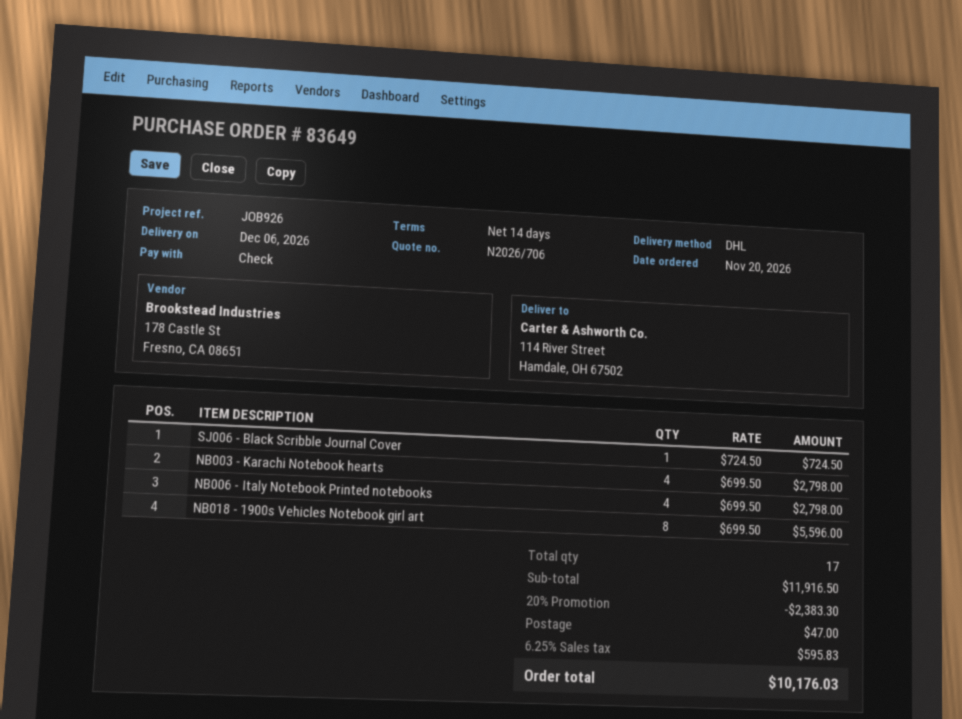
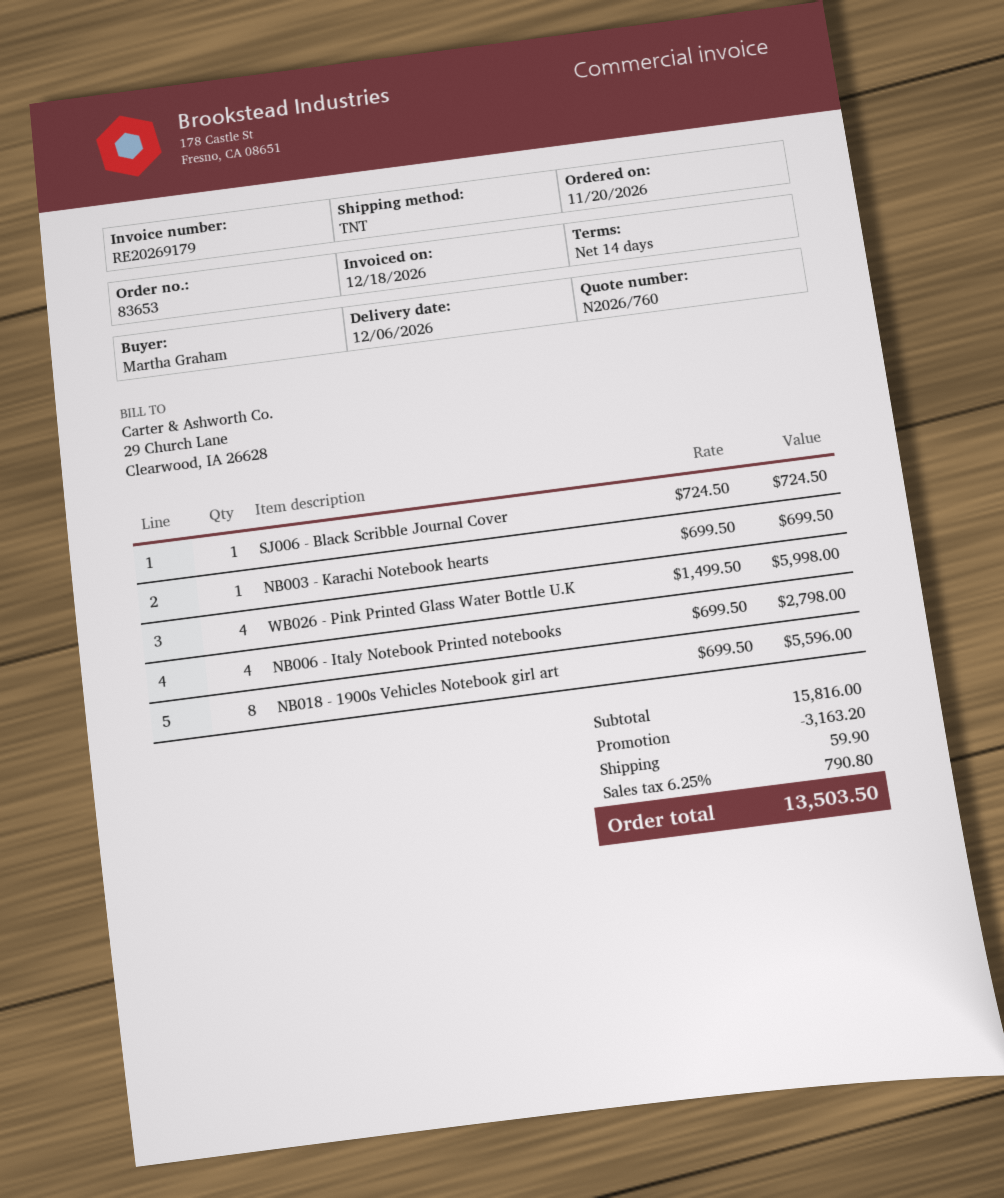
quote number: N2026/706 -> N2026/760
order number: 83649 -> 83653
shipping method: DHL -> TNT
NB003 - Karachi Notebook hearts: 4 x 699.50 = 2798.00 -> 1 x 699.50 = 699.50
WB026 - Pink Printed Glass Water Bottle U.K: none -> 4 x 1499.50 = 5998.00
subtotal: 11916.50 -> 15816.00
discount: 2383.30 -> 3163.20
shipping: 47.00 -> 59.90
tax: 6.25% = 595.83 -> 6.25% = 790.80
total: 10176.03 -> 13503.50

